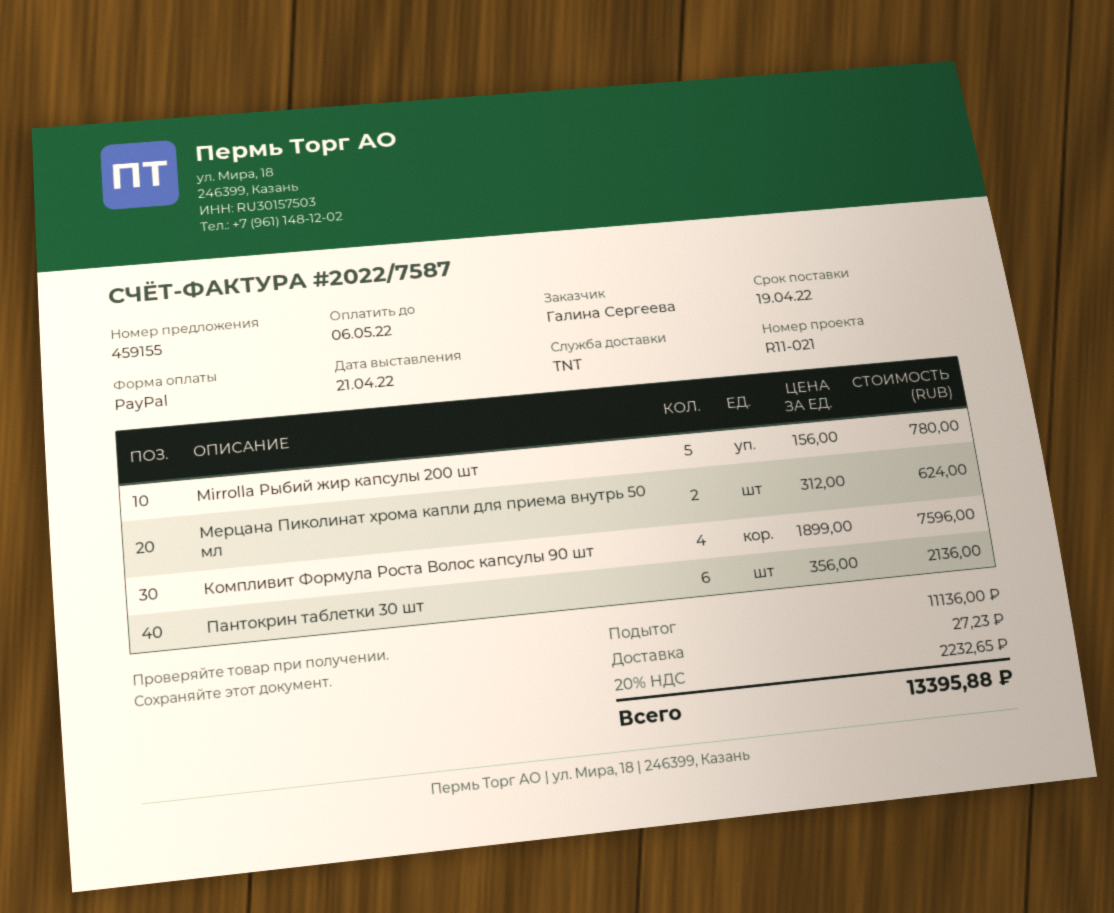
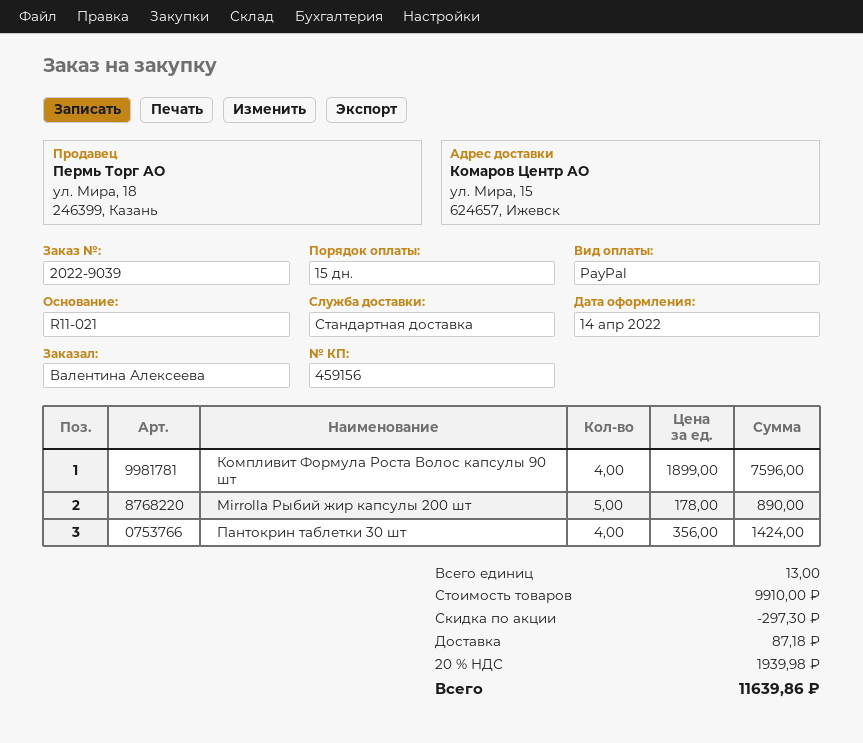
quote number: 459155 -> 459156
ordered by: Галина Сергеева -> Валентина Алексеева
shipping method: TNT -> standard
Mirrolla Рыбий жир капсулы 200 шт: 5 x 156.00 = 780.00 -> 5 x 178.00 = 890.00
Мерцана Пиколинат хрома капли для приема внутрь 50 мл: 2 x 312.00 = 624.00 -> none
Пантокрин таблетки 30 шт: 6 x 356.00 = 2136.00 -> 4 x 356.00 = 1424.00
subtotal: 11136.00 -> 9910.00
discount: none -> 297.30
shipping: 27.23 -> 87.18
tax: 20% = 2232.65 -> 20% = 1939.98
total: 13395.88 -> 11639.86

